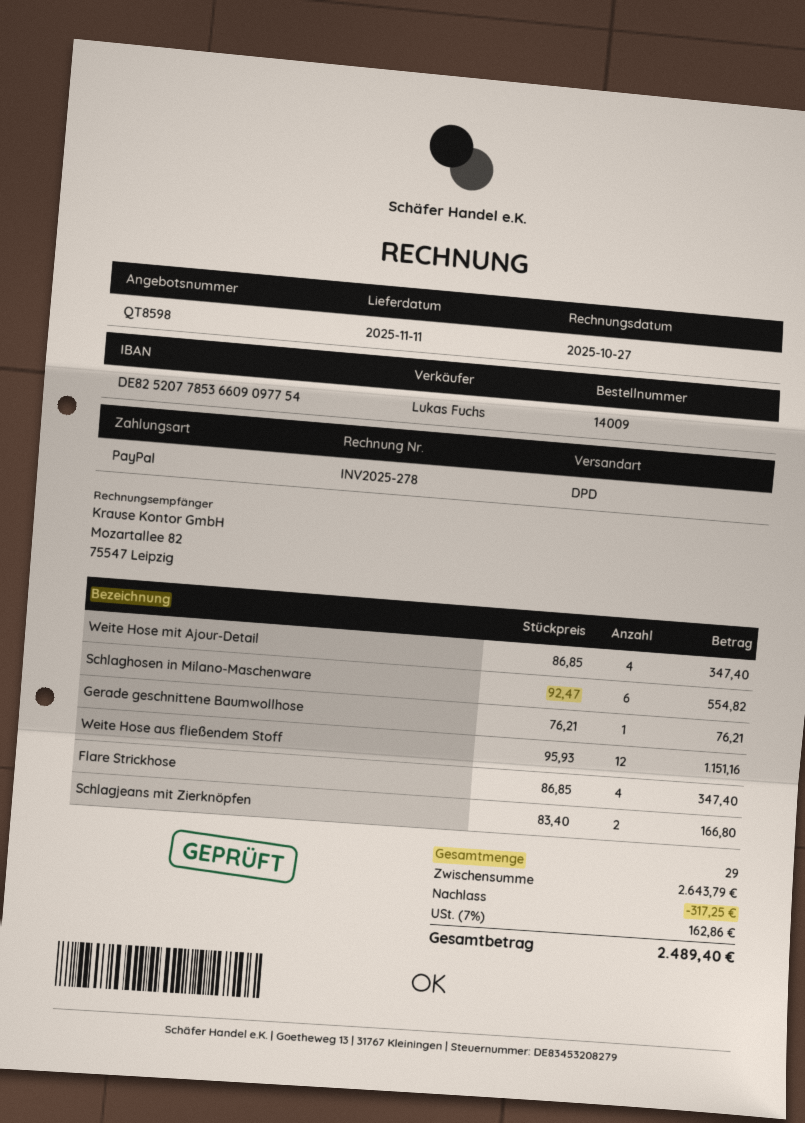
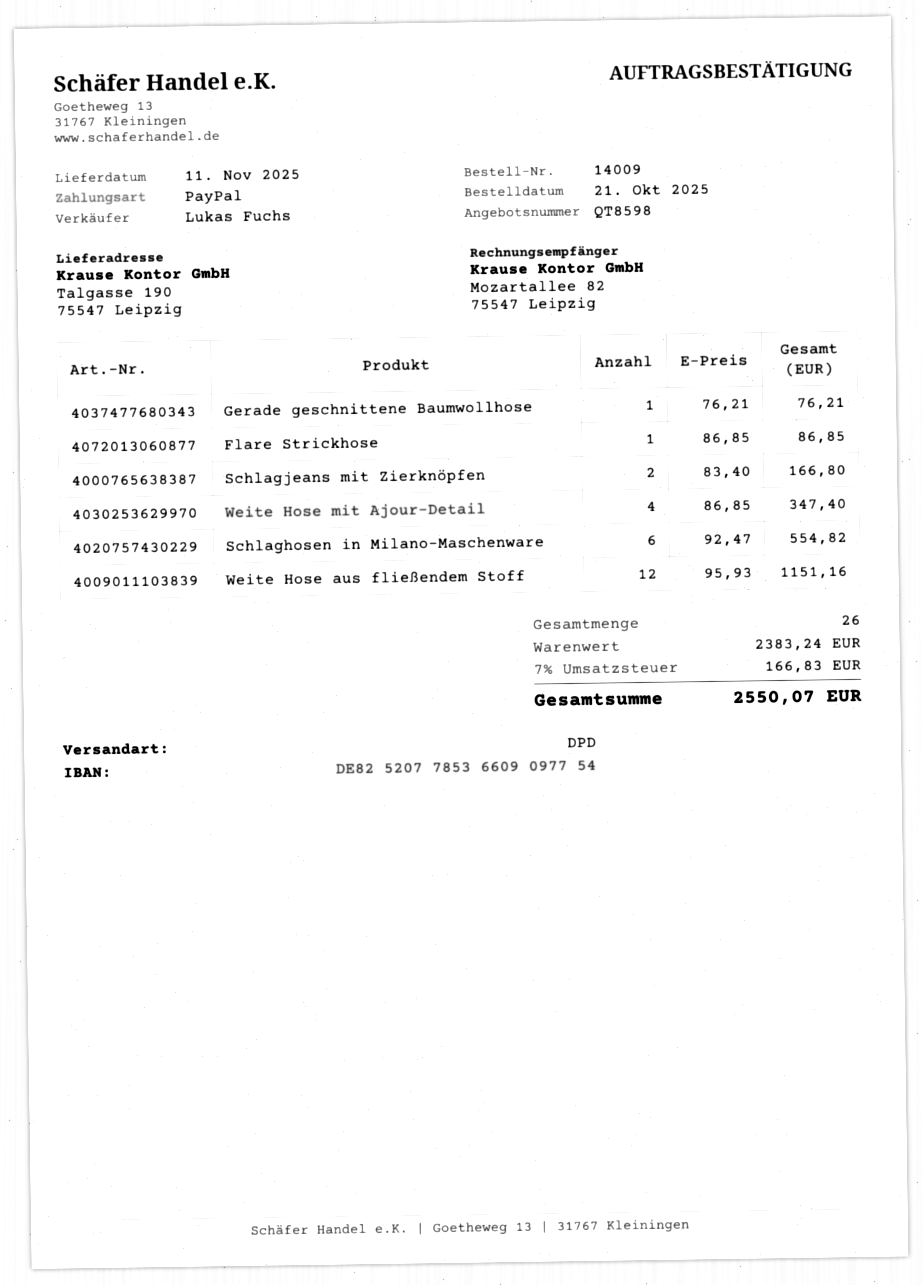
Flare Strickhose: 4 x 86.85 = 347.40 -> 1 x 86.85 = 86.85
total quantity: 29 -> 26
subtotal: 2643.79 -> 2383.24
discount: 317.25 -> none
tax: 7% = 162.86 -> 7% = 166.83
total: 2489.40 -> 2550.07

